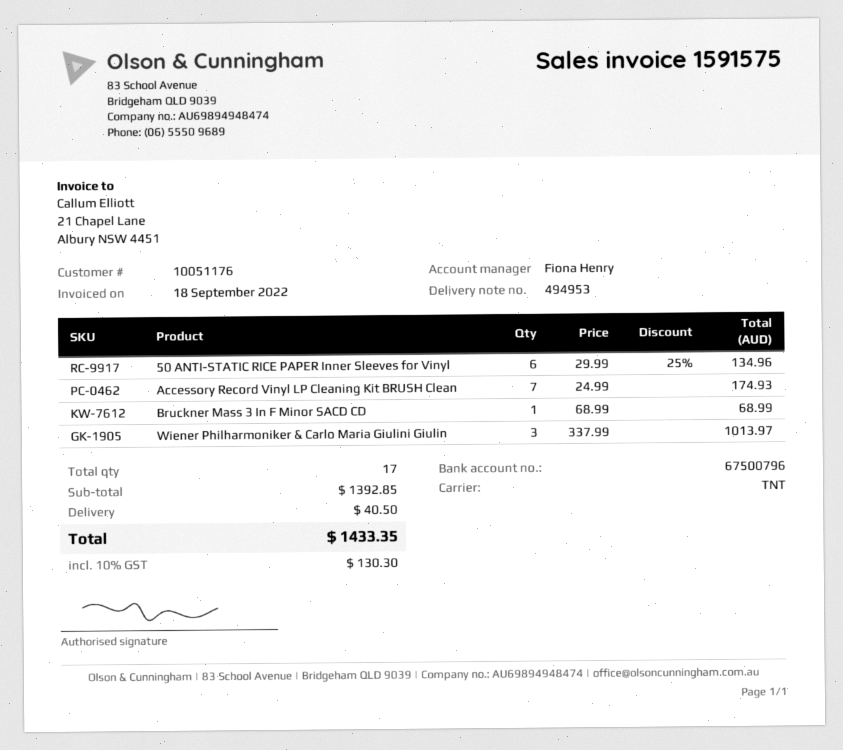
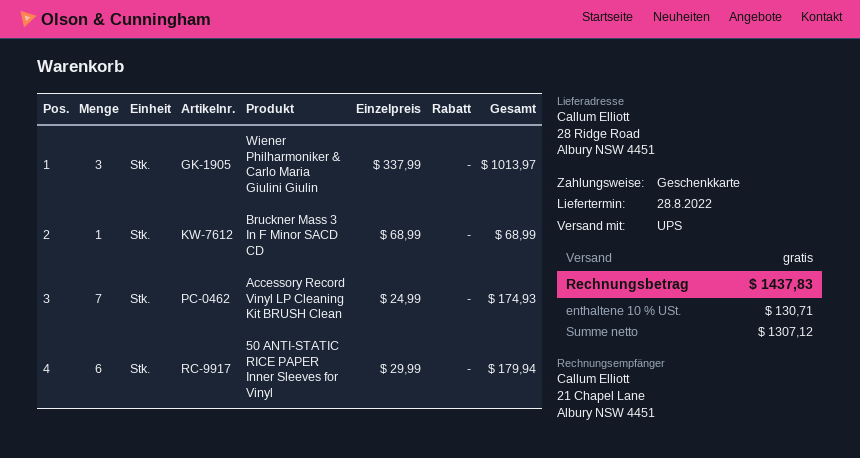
shipping method: TNT -> UPS
50 ANTI-STATIC RICE PAPER Inner Sleeves for Vinyl: 6 x 29.99 - 25% = 134.96 -> 6 x 29.99 = 179.94
shipping: 40.50 -> 0.00
tax: 10% = 130.30 -> 10% = 130.71
total: 1433.35 -> 1437.83

